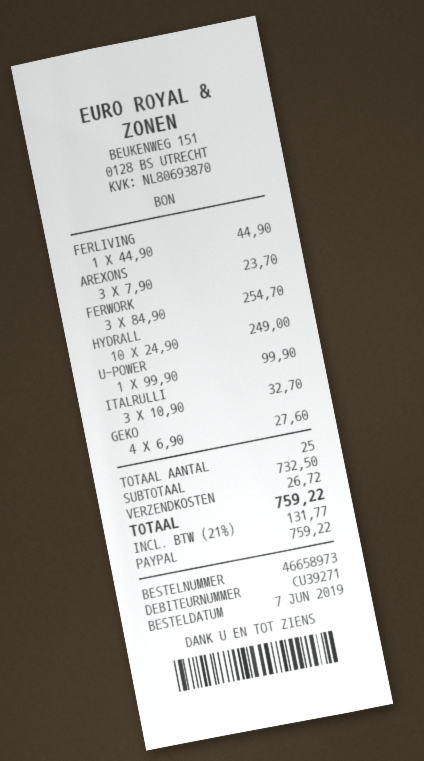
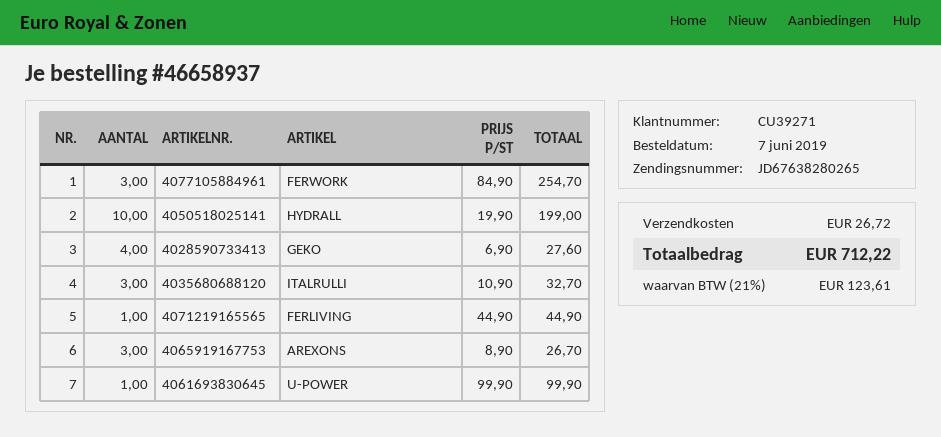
order number: 46658973 -> 46658937
AREXONS: 3 x 7.90 = 23.70 -> 3 x 8.90 = 26.70
HYDRALL: 10 x 24.90 = 249.00 -> 10 x 19.90 = 199.00
tax: 21% = 131.77 -> 21% = 123.61
total: 759.22 -> 712.22

